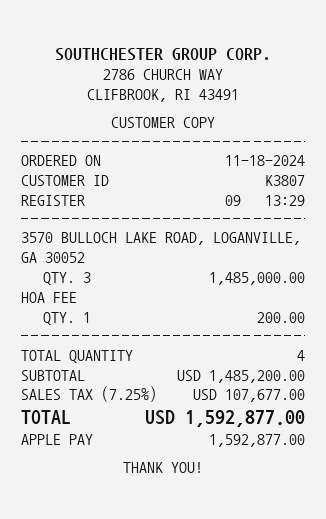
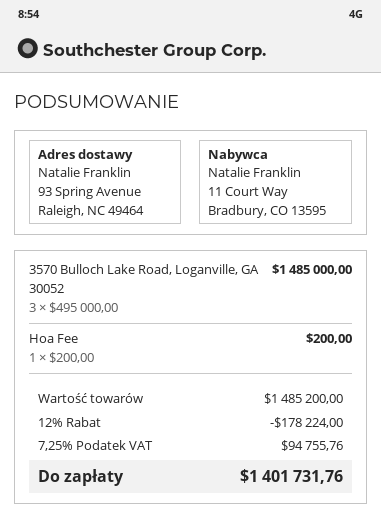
discount: none -> 12% = 178224.00
tax: 7.25% = 107677.00 -> 7.25% = 94755.76
total: 1592877.00 -> 1401731.76

